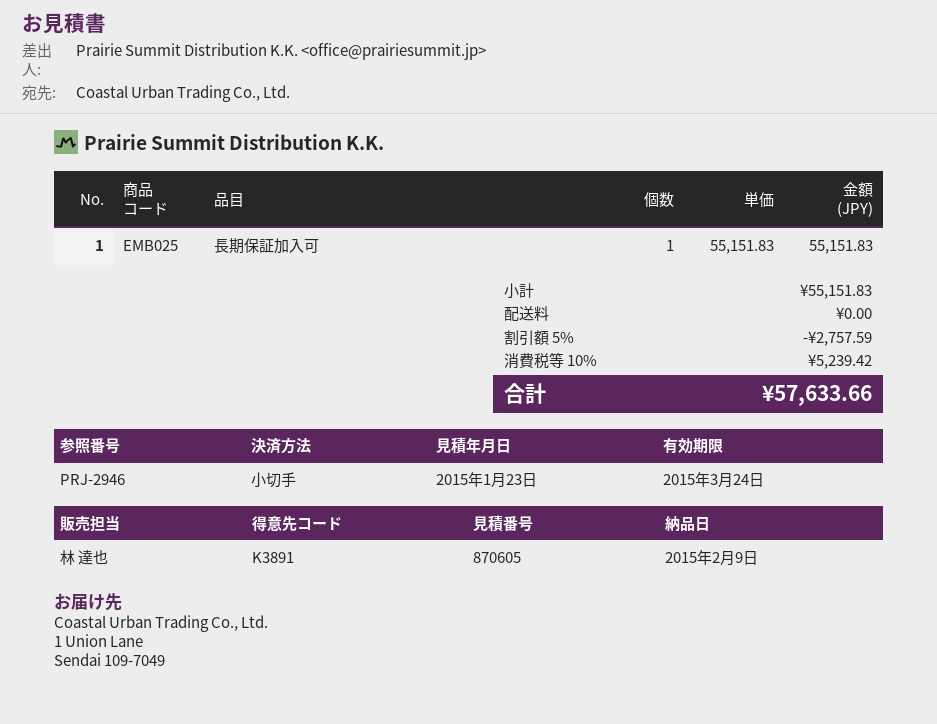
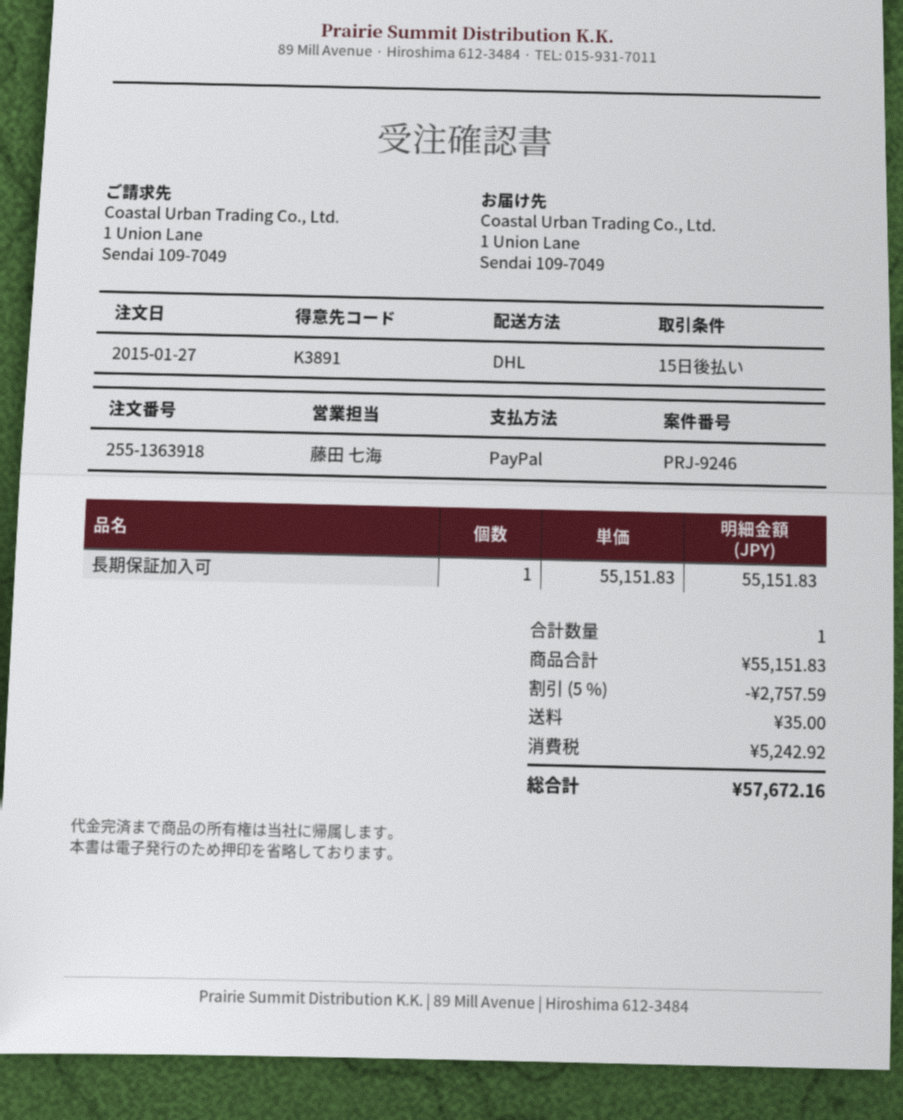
reference: PRJ-2946 -> PRJ-9246
sales rep: 林 達也 -> 藤田 七海
payment method: cheque -> PayPal
shipping: 0.00 -> 35.00
tax: 5239.42 -> 5242.92
total: 57633.66 -> 57672.16

